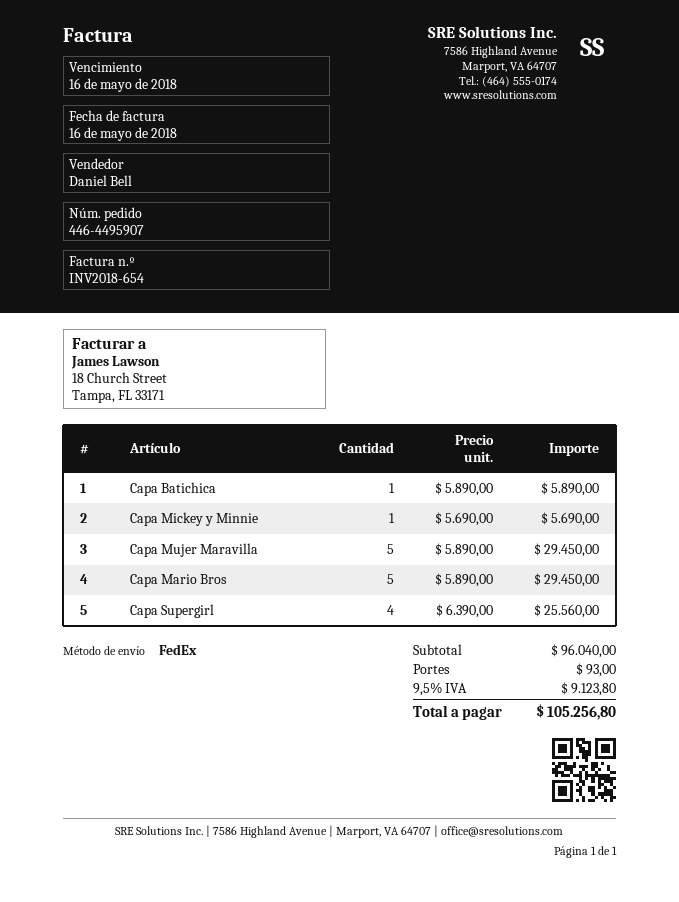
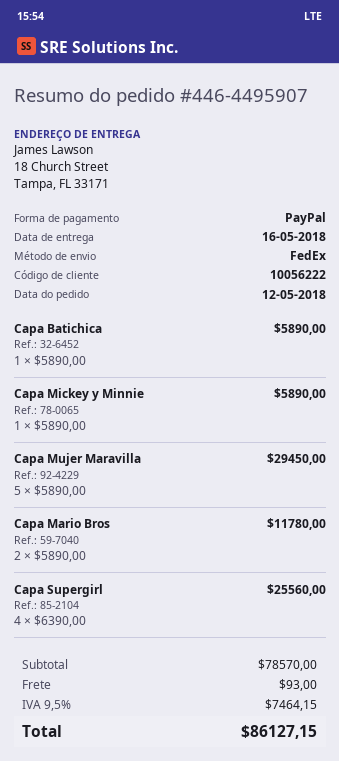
Capa Mickey y Minnie: 1 x 5690.00 = 5690.00 -> 1 x 5890.00 = 5890.00
Capa Mario Bros: 5 x 5890.00 = 29450.00 -> 2 x 5890.00 = 11780.00
subtotal: 96040.00 -> 78570.00
tax: 9.5% = 9123.80 -> 9.5% = 7464.15
total: 105256.80 -> 86127.15

